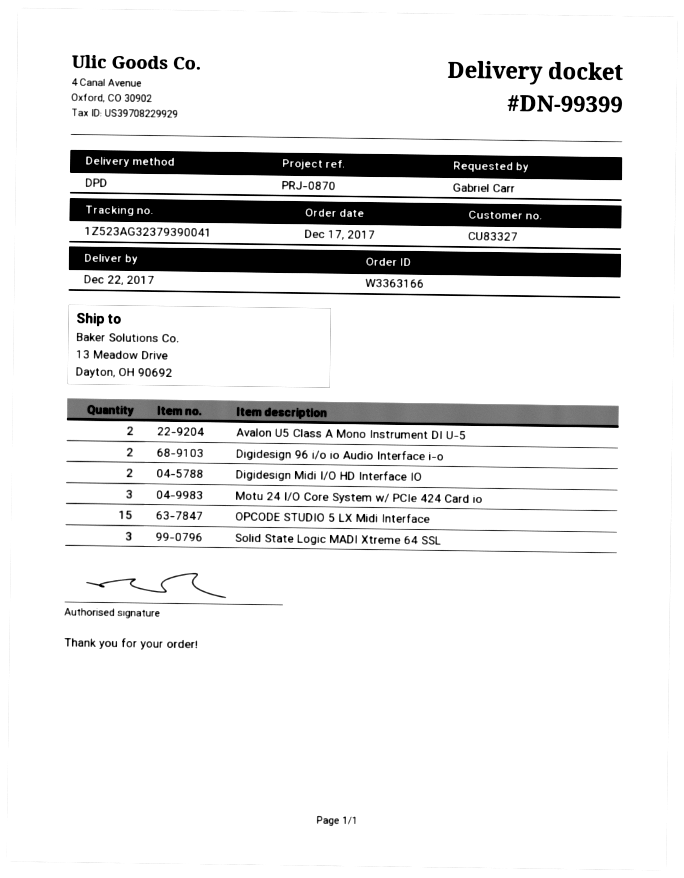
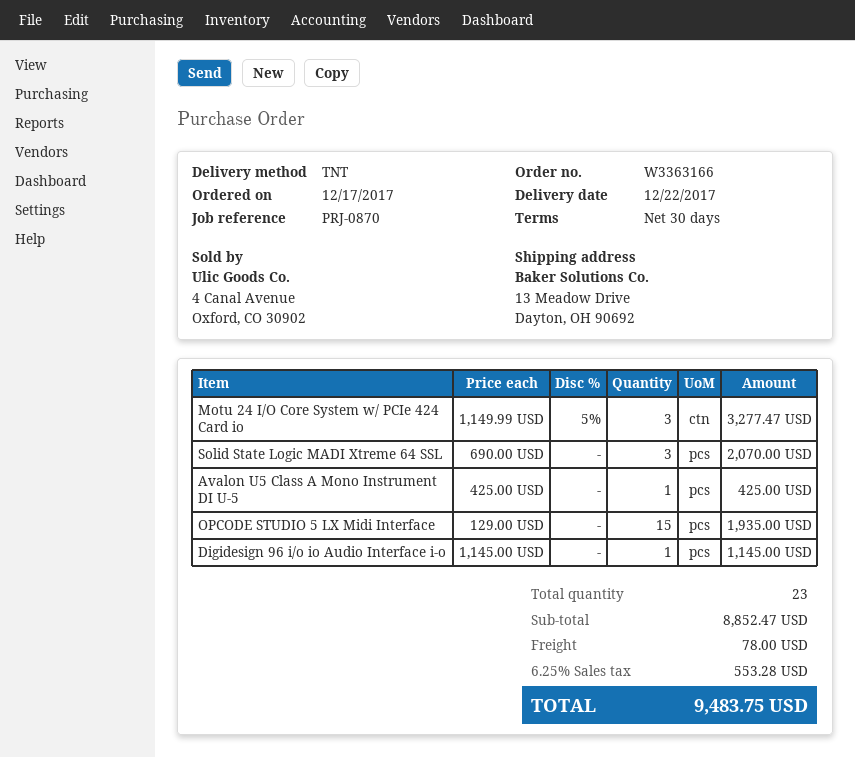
shipping method: DPD -> TNT
Avalon U5 Class A Mono Instrument DI U-5: 2 -> 1
Digidesign 96 i/o io Audio Interface i-o: 2 -> 1
Digidesign Midi I/O HD Interface IO: 2 -> none

